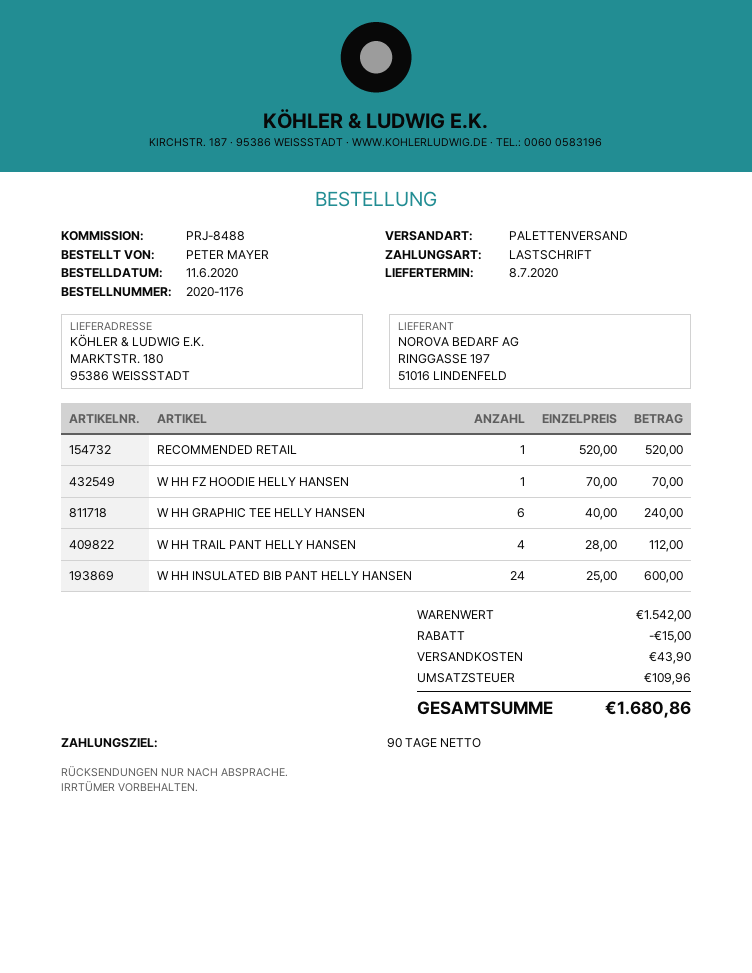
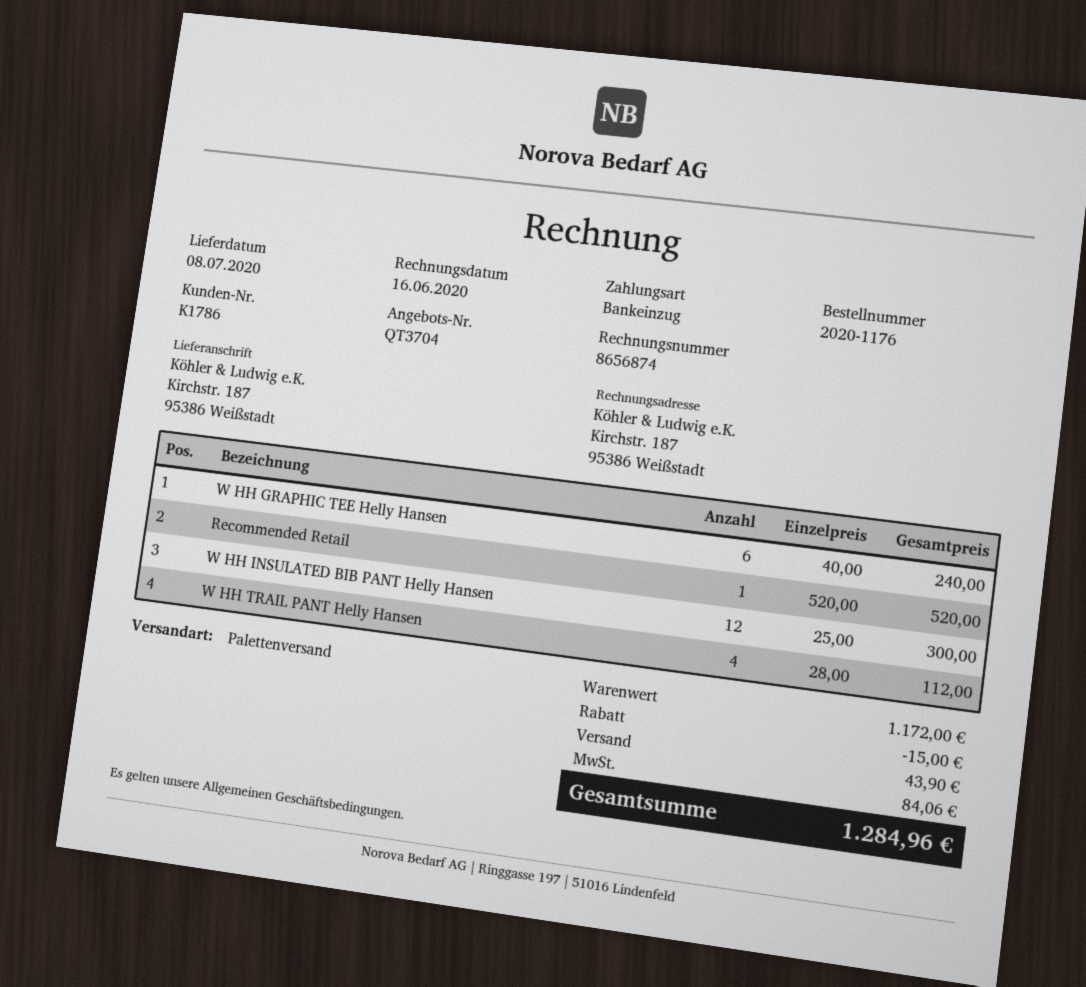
ship to: MARKTSTR. 180, 95386 WEISSSTADT -> Kirchstr. 187, 95386 Weißstadt
W HH FZ HOODIE HELLY HANSEN: 1 x 70.00 = 70.00 -> none
W HH INSULATED BIB PANT HELLY HANSEN: 24 x 25.00 = 600.00 -> 12 x 25.00 = 300.00
subtotal: 1542.00 -> 1172.00
tax: 109.96 -> 84.06
total: 1680.86 -> 1284.96

